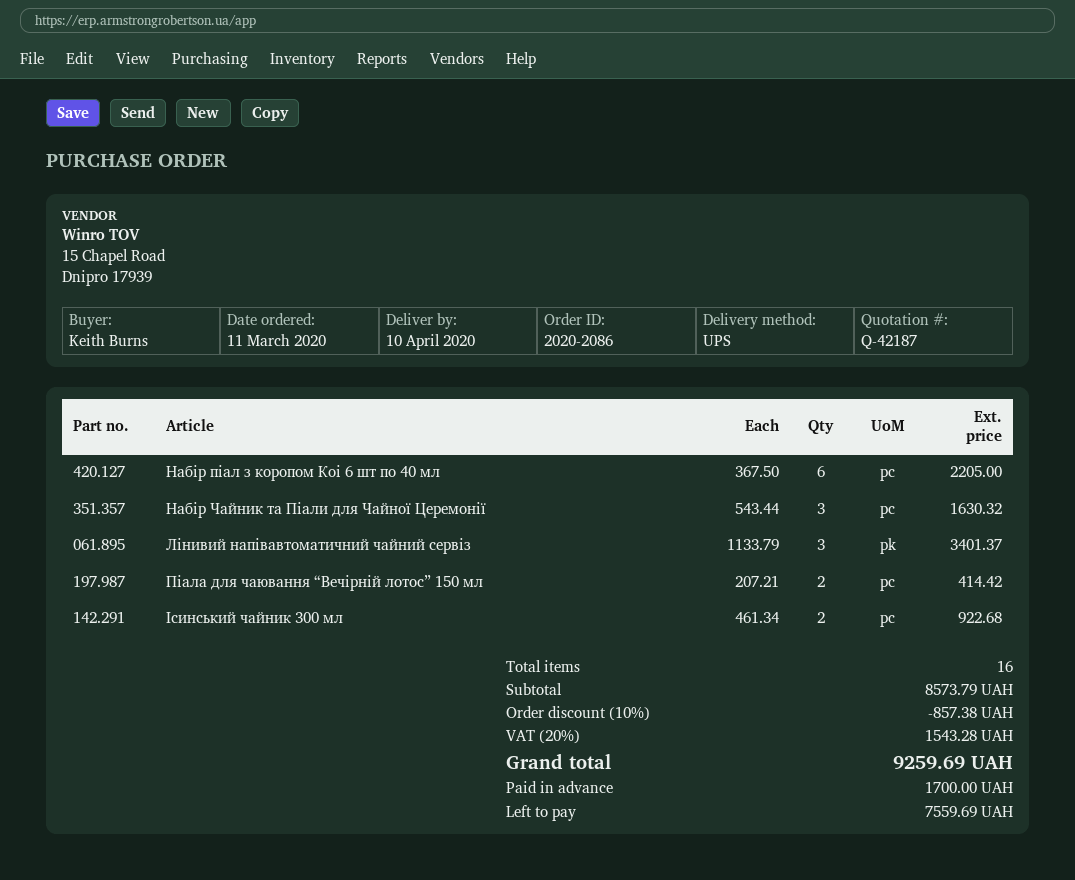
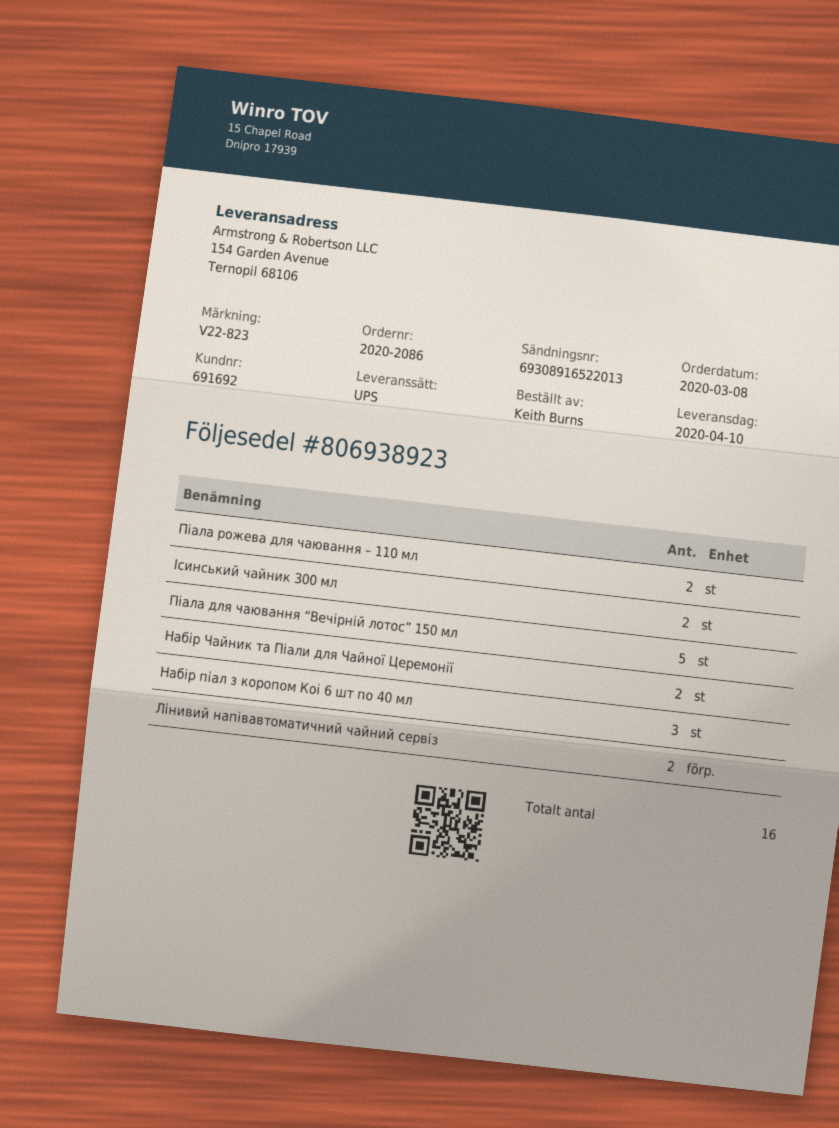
order date: 2020-03-11 -> 2020-03-08
Набір піал з коропом Коі 6 шт по 40 мл: 6 -> 3
Набір Чайник та Піали для Чайної Церемонії: 3 -> 2
Лінивий напівавтоматичний чайний сервіз: 3 -> 2
Піала для чаювання “Вечірній лотос” 150 мл: 2 -> 5
Піала рожева для чаювання – 110 мл: none -> 2

